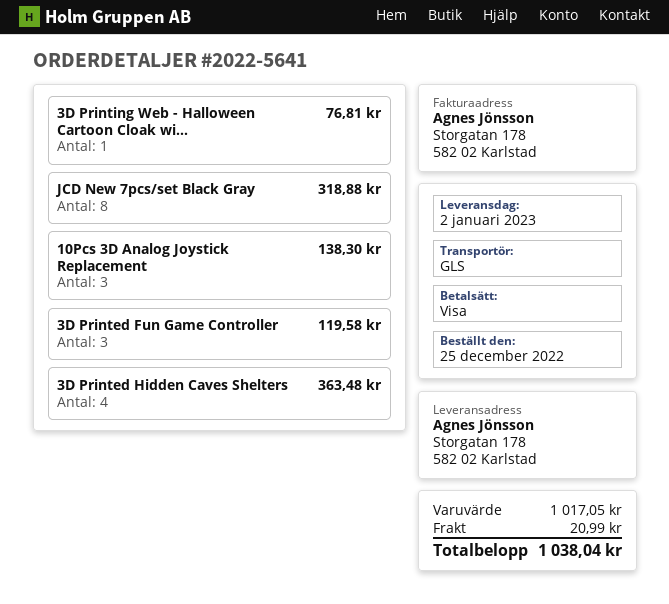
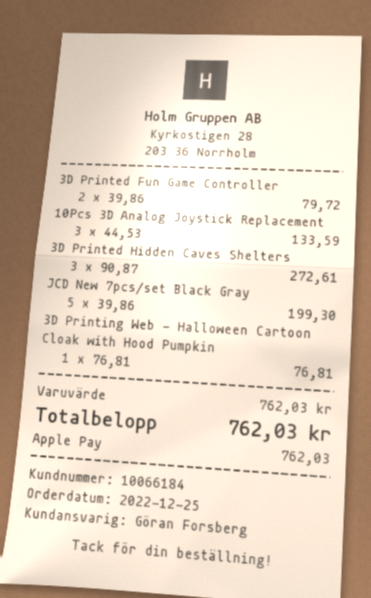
payment method: Visa -> Apple Pay
JCD New 7pcs/set Black Gray: 8 for 318.88 -> 5 for 199.30
10Pcs 3D Analog Joystick Replacement: 3 for 138.30 -> 3 for 133.59
3D Printed Fun Game Controller: 3 for 119.58 -> 2 for 79.72
3D Printed Hidden Caves Shelters: 4 for 363.48 -> 3 for 272.61
subtotal: 1017.05 -> 762.03
shipping: 20.99 -> none
total: 1038.04 -> 762.03

